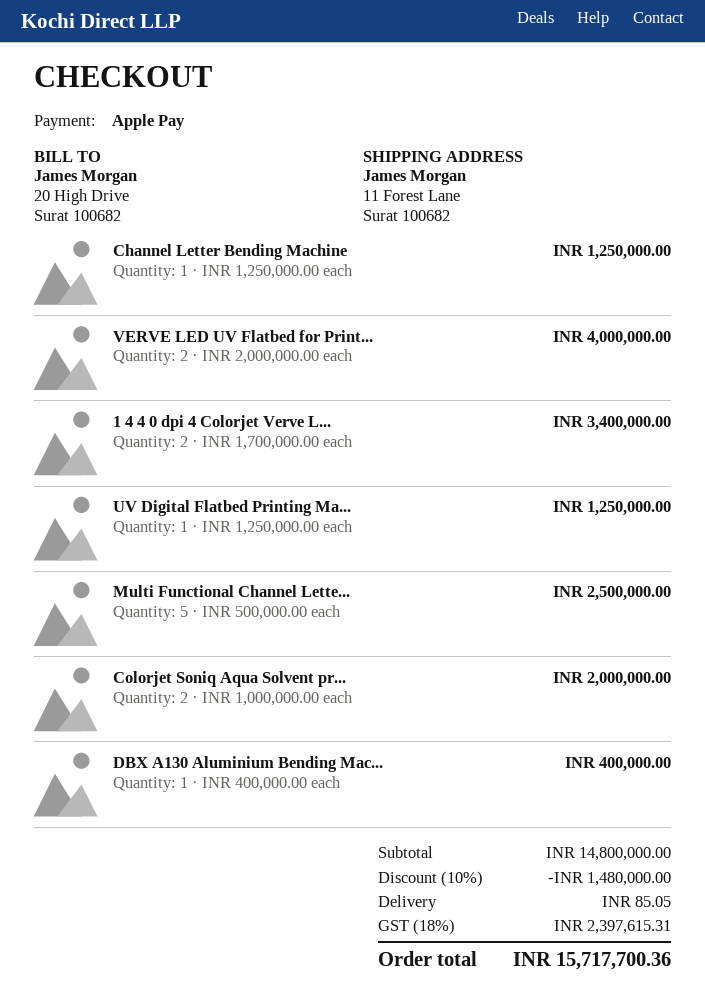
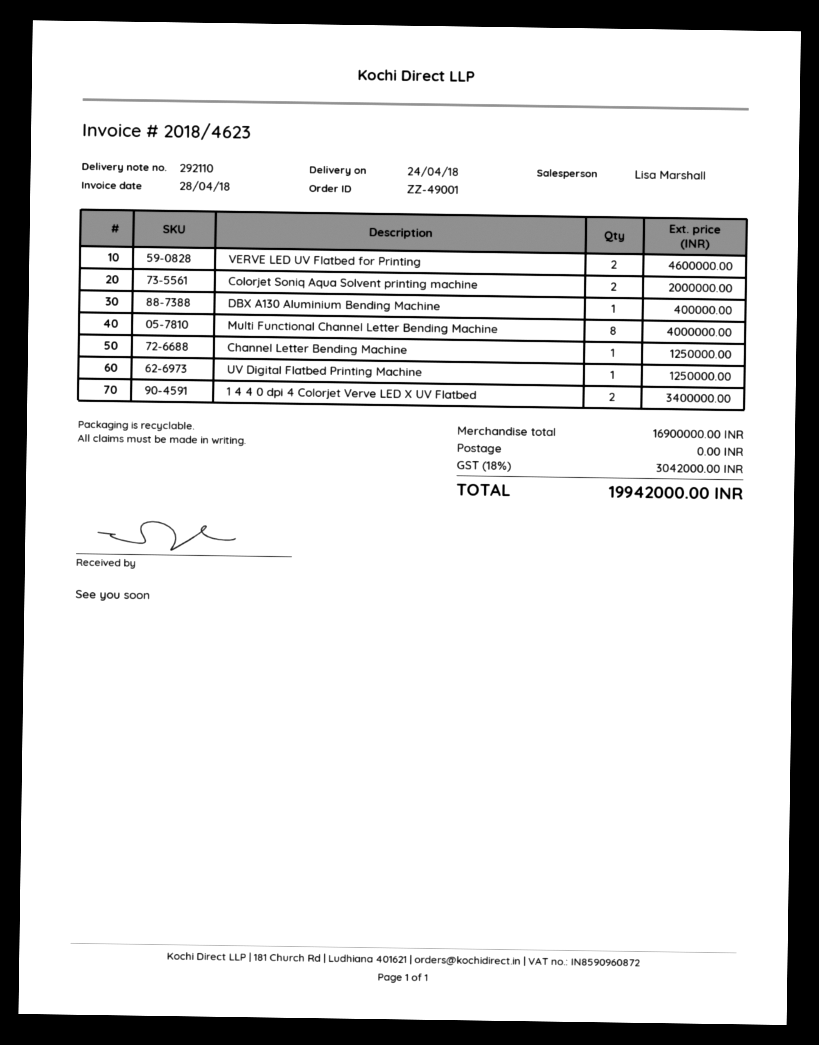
VERVE LED UV Flatbed for Print...: 2 for 4000000.00 -> 2 for 4600000.00
Multi Functional Channel Lette...: 5 for 2500000.00 -> 8 for 4000000.00
subtotal: 14800000.00 -> 16900000.00
discount: 10% = 1480000.00 -> none
shipping: 85.05 -> 0.00
tax: 18% = 2397615.31 -> 18% = 3042000.00
total: 15717700.36 -> 19942000.00

